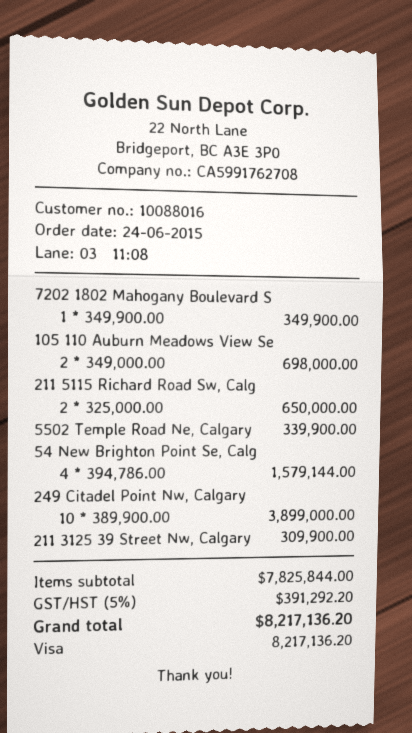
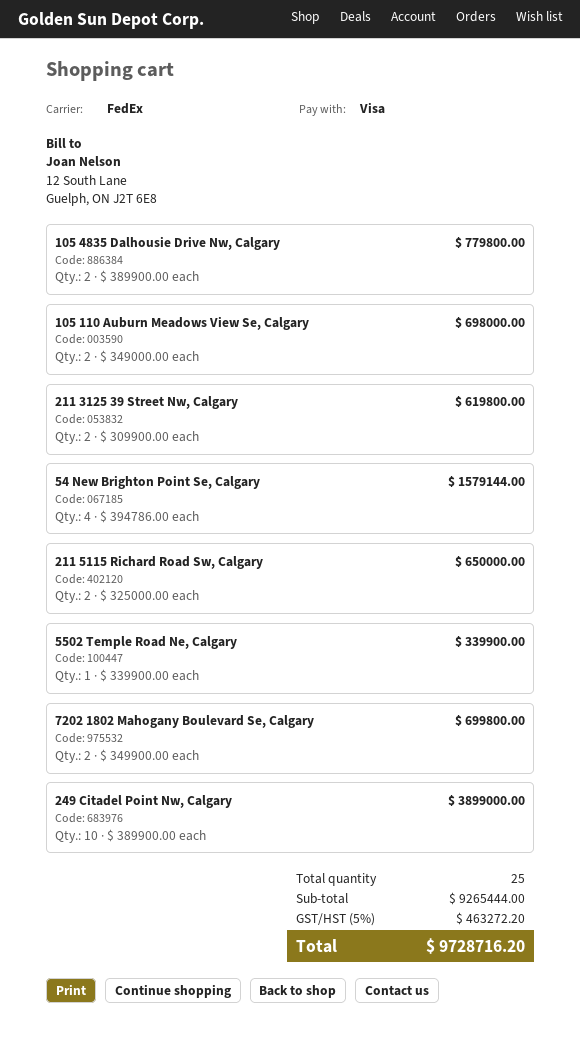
7202 1802 Mahogany Boulevard S: 1 x 349900.00 = 349900.00 -> 2 x 349900.00 = 699800.00
211 3125 39 Street Nw, Calgary: 1 x 309900.00 = 309900.00 -> 2 x 309900.00 = 619800.00
105 4835 Dalhousie Drive Nw, Calgary: none -> 2 x 389900.00 = 779800.00
subtotal: 7825844.00 -> 9265444.00
tax: 5% = 391292.20 -> 5% = 463272.20
total: 8217136.20 -> 9728716.20

